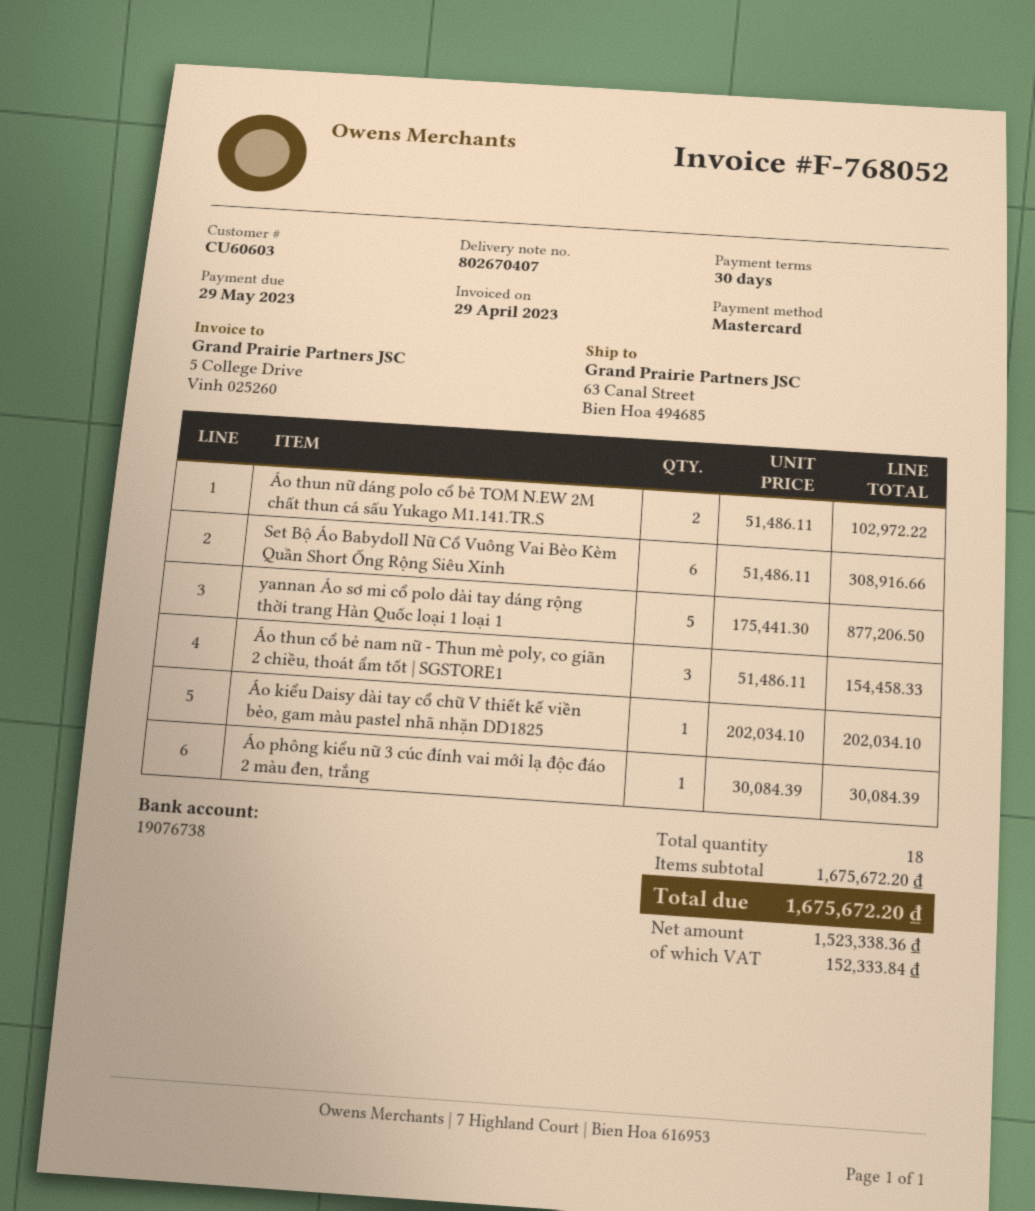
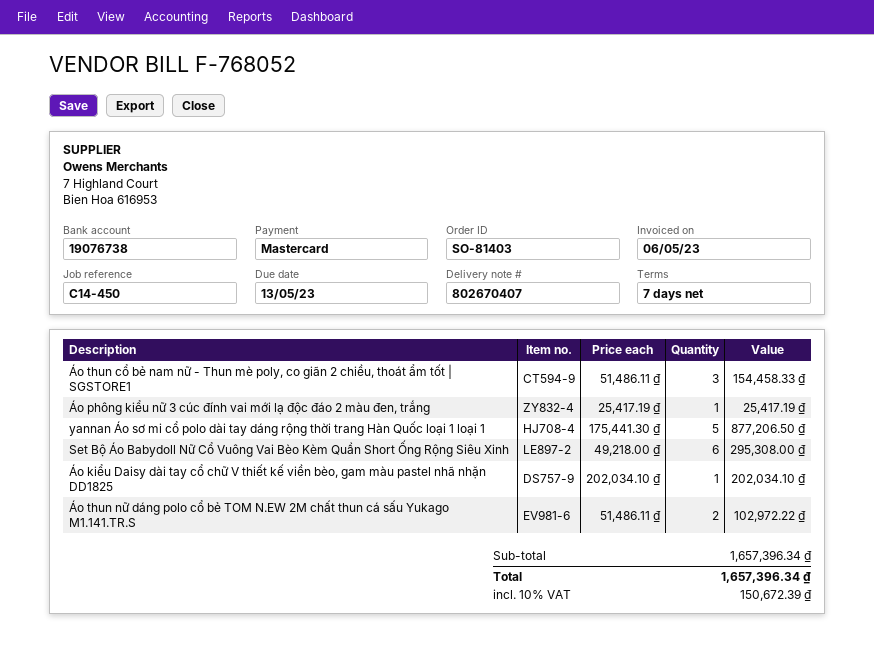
invoice date: 2023-04-29 -> 2023-05-06
payment terms: 30 days -> 7 days
due date: 2023-05-29 -> 2023-05-13
Set Bộ Áo Babydoll Nữ Cổ Vuông Vai Bèo Kèm Quần Short Ống Rộng Siêu Xinh: 6 x 51486.11 = 308916.66 -> 6 x 49218.00 = 295308.00
Áo phông kiểu nữ 3 cúc đính vai mới lạ độc đáo 2 màu đen, trắng: 1 x 30084.39 = 30084.39 -> 1 x 25417.19 = 25417.19
subtotal: 1675672.20 -> 1657396.34
tax: 152333.84 -> 150672.39
total: 1675672.20 -> 1657396.34

